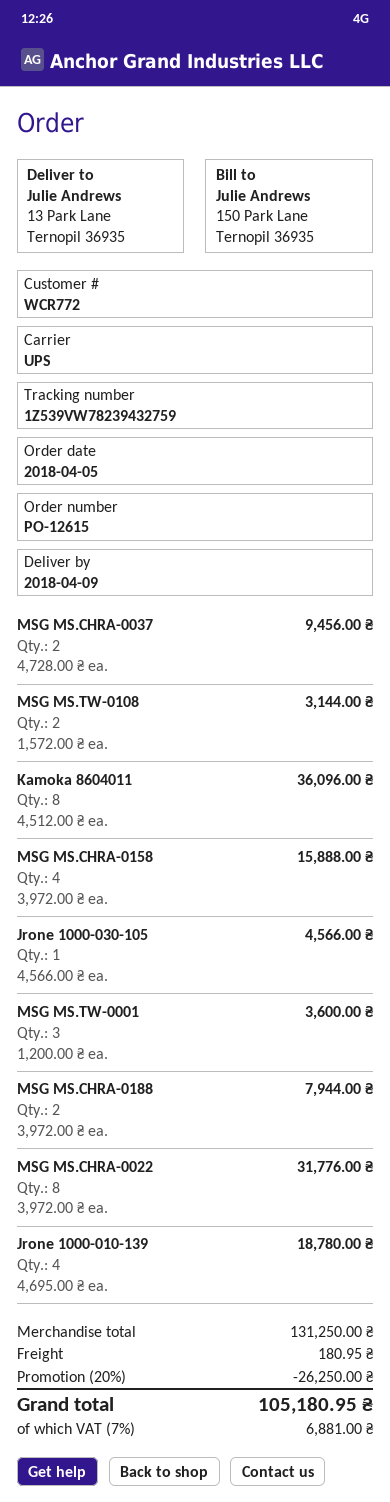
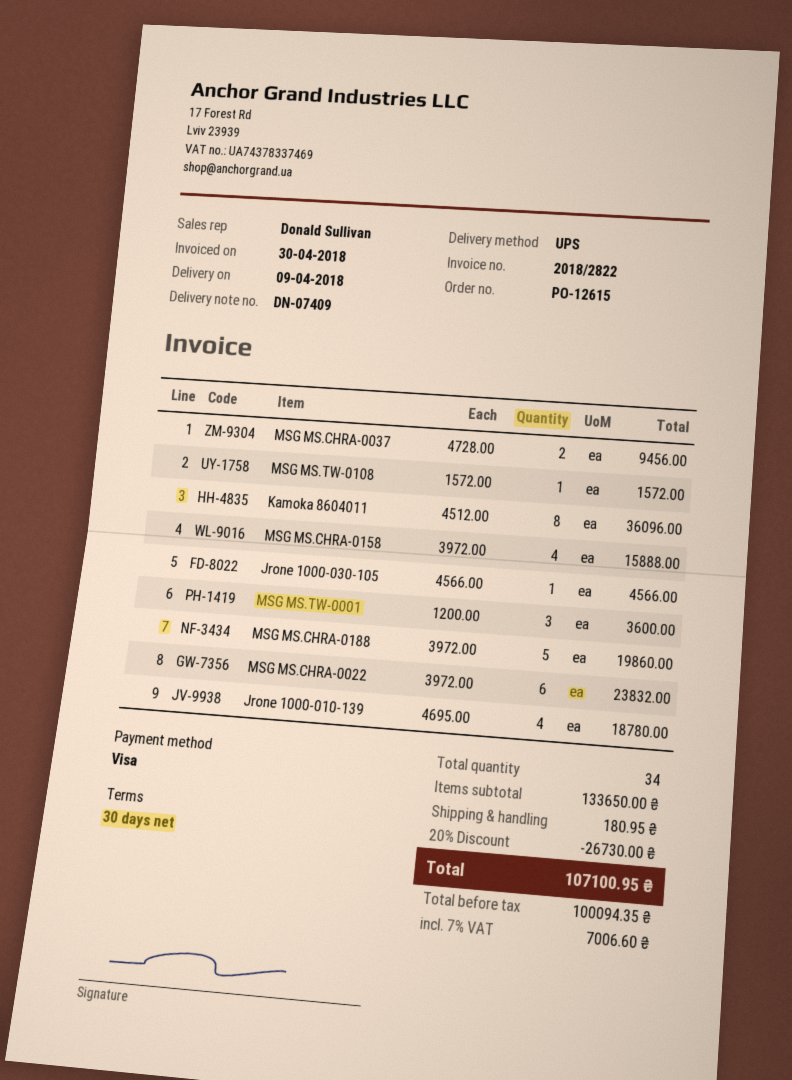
MSG MS.TW-0108: 2 x 1572.00 = 3144.00 -> 1 x 1572.00 = 1572.00
MSG MS.CHRA-0188: 2 x 3972.00 = 7944.00 -> 5 x 3972.00 = 19860.00
MSG MS.CHRA-0022: 8 x 3972.00 = 31776.00 -> 6 x 3972.00 = 23832.00
subtotal: 131250.00 -> 133650.00
discount: 20% = 26250.00 -> 20% = 26730.00
tax: 7% = 6881.00 -> 7% = 7006.60
total: 105180.95 -> 107100.95

